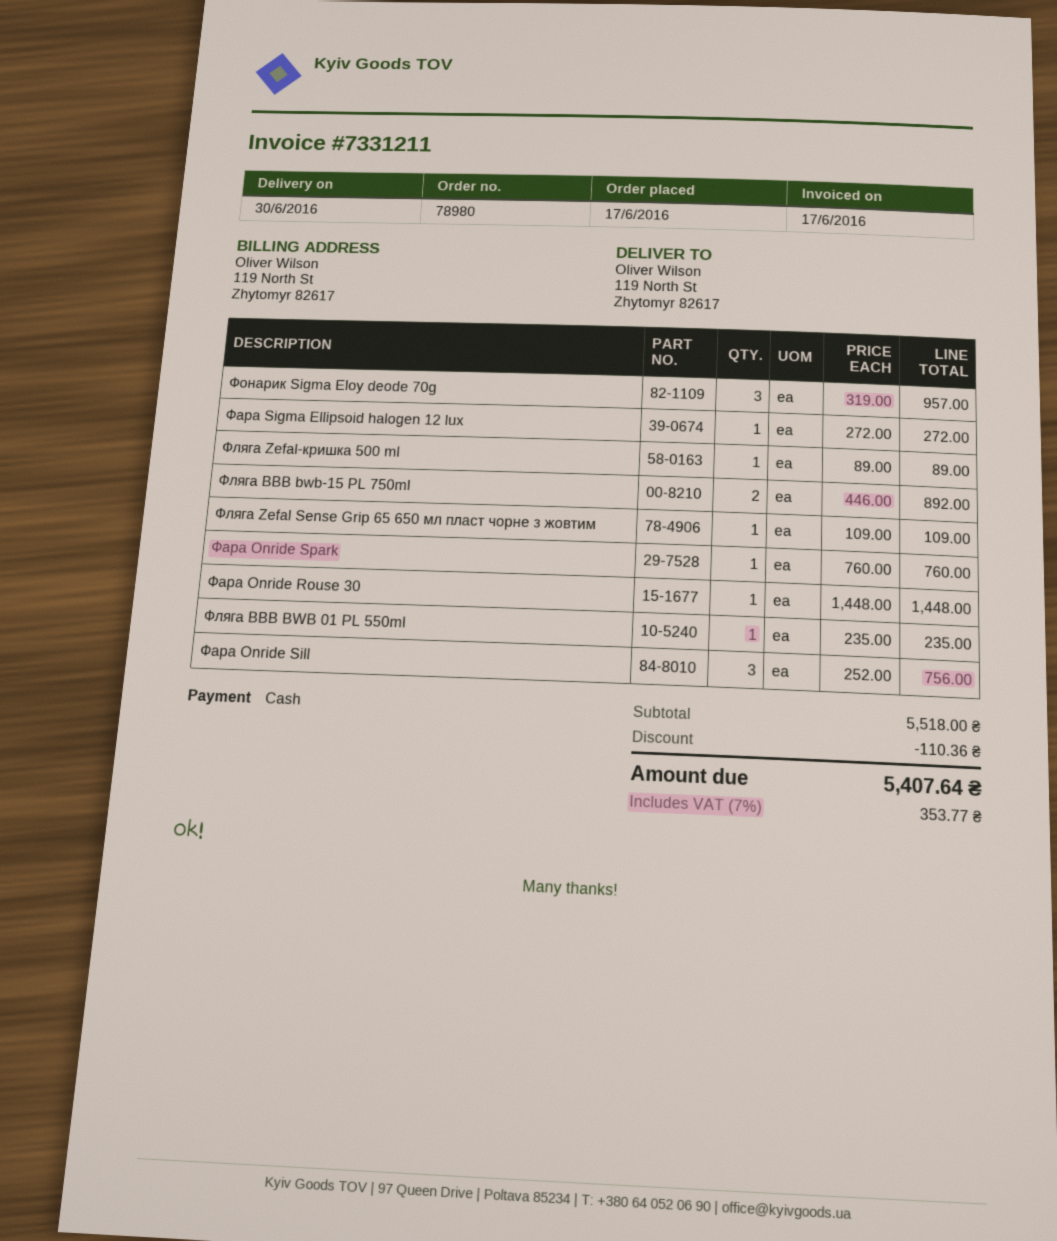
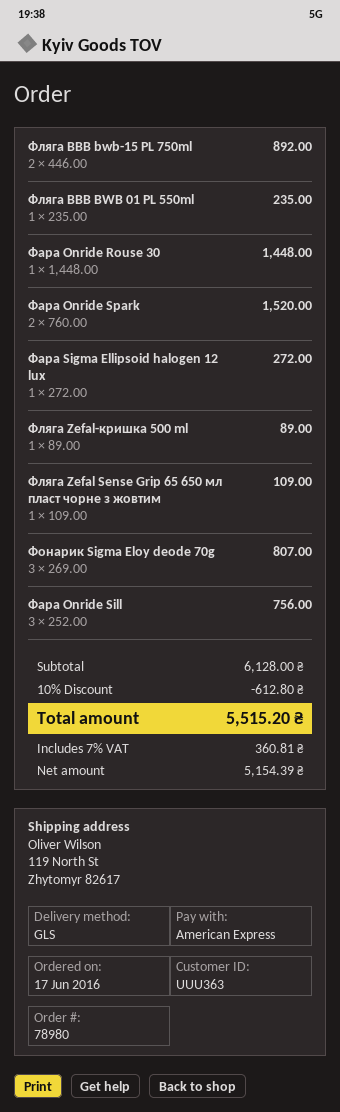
payment method: cash -> American Express
Фонарик Sigma Eloy deode 70g: 3 x 319.00 = 957.00 -> 3 x 269.00 = 807.00
Фара Onride Spark: 1 x 760.00 = 760.00 -> 2 x 760.00 = 1520.00
subtotal: 5518.00 -> 6128.00
discount: 110.36 -> 612.80
tax: 7% = 353.77 -> 7% = 360.81
total: 5407.64 -> 5515.20

